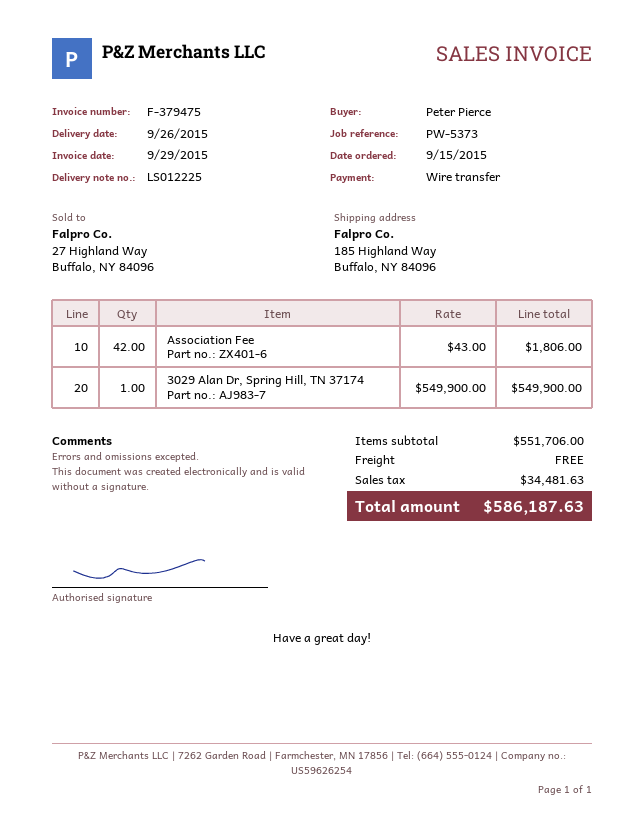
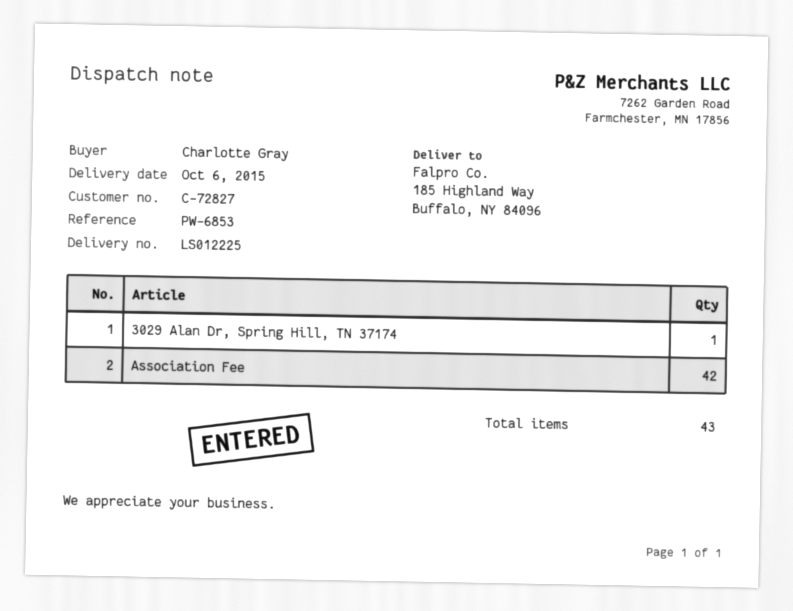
delivery date: 2015-09-26 -> 2015-10-06
reference: PW-5373 -> PW-6853
ordered by: Peter Pierce -> Charlotte Gray

